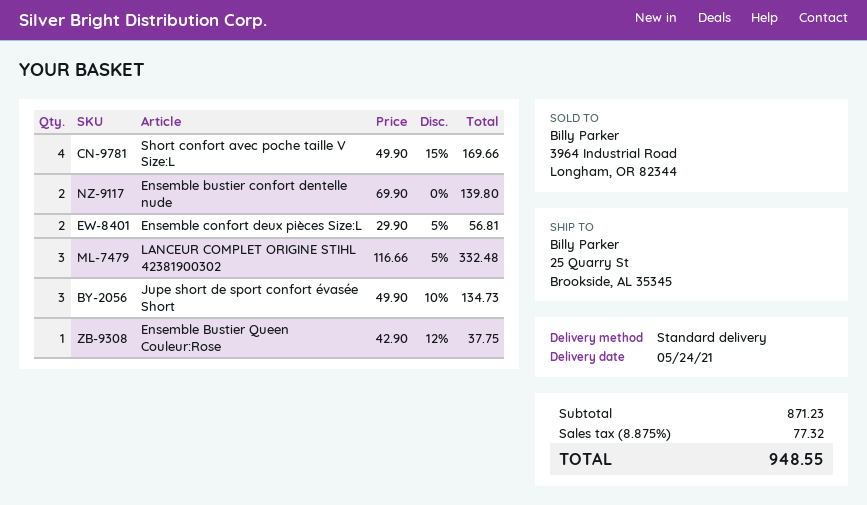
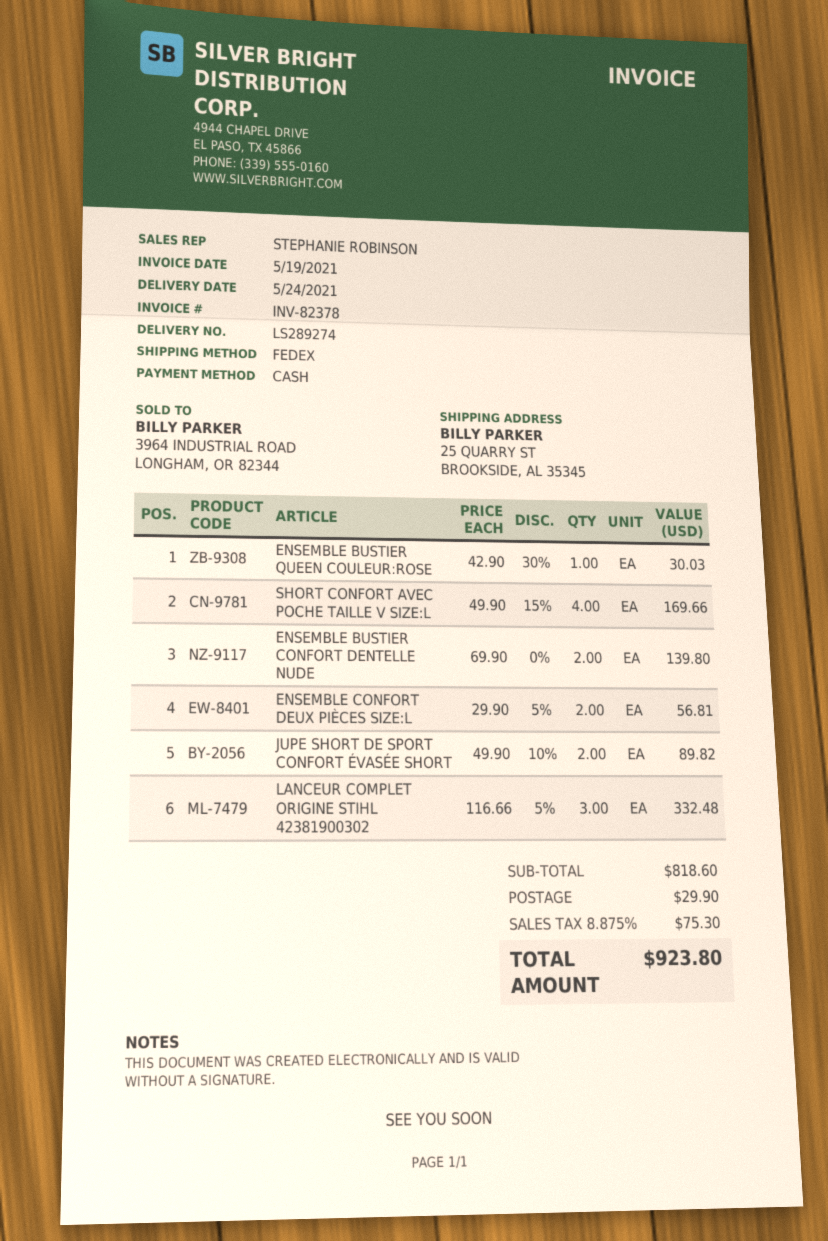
shipping method: standard -> FedEx
Jupe short de sport confort évasée Short: 3 x 49.90 - 10% = 134.73 -> 2 x 49.90 - 10% = 89.82
Ensemble Bustier Queen Couleur:Rose: 1 x 42.90 - 12% = 37.75 -> 1 x 42.90 - 30% = 30.03
subtotal: 871.23 -> 818.60
shipping: none -> 29.90
tax: 8.875% = 77.32 -> 8.875% = 75.30
total: 948.55 -> 923.80

